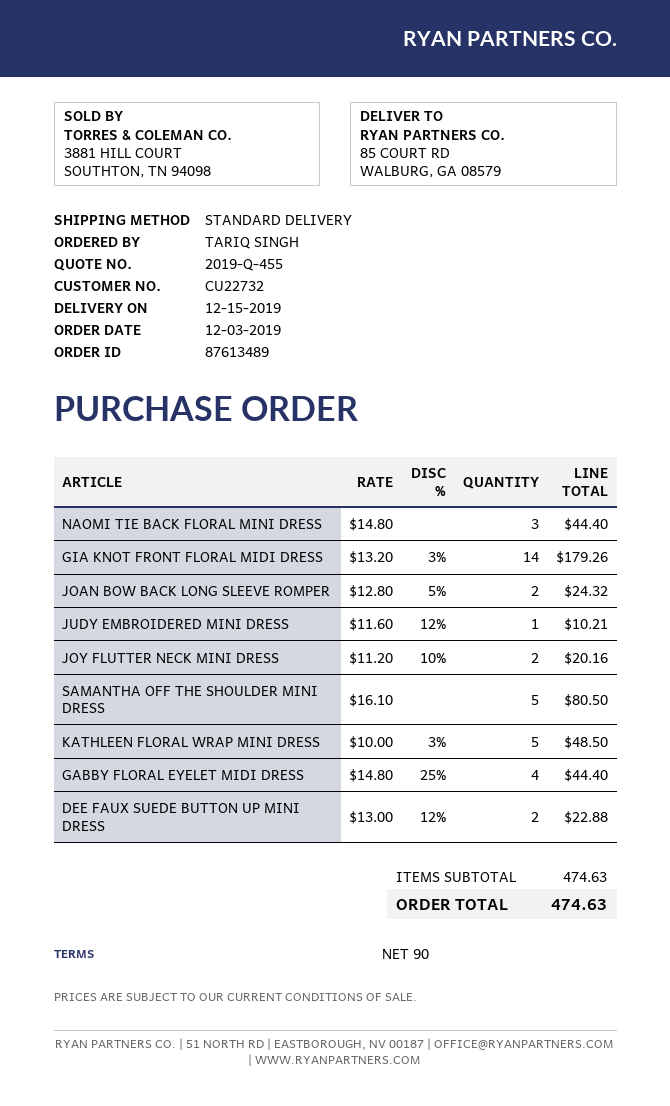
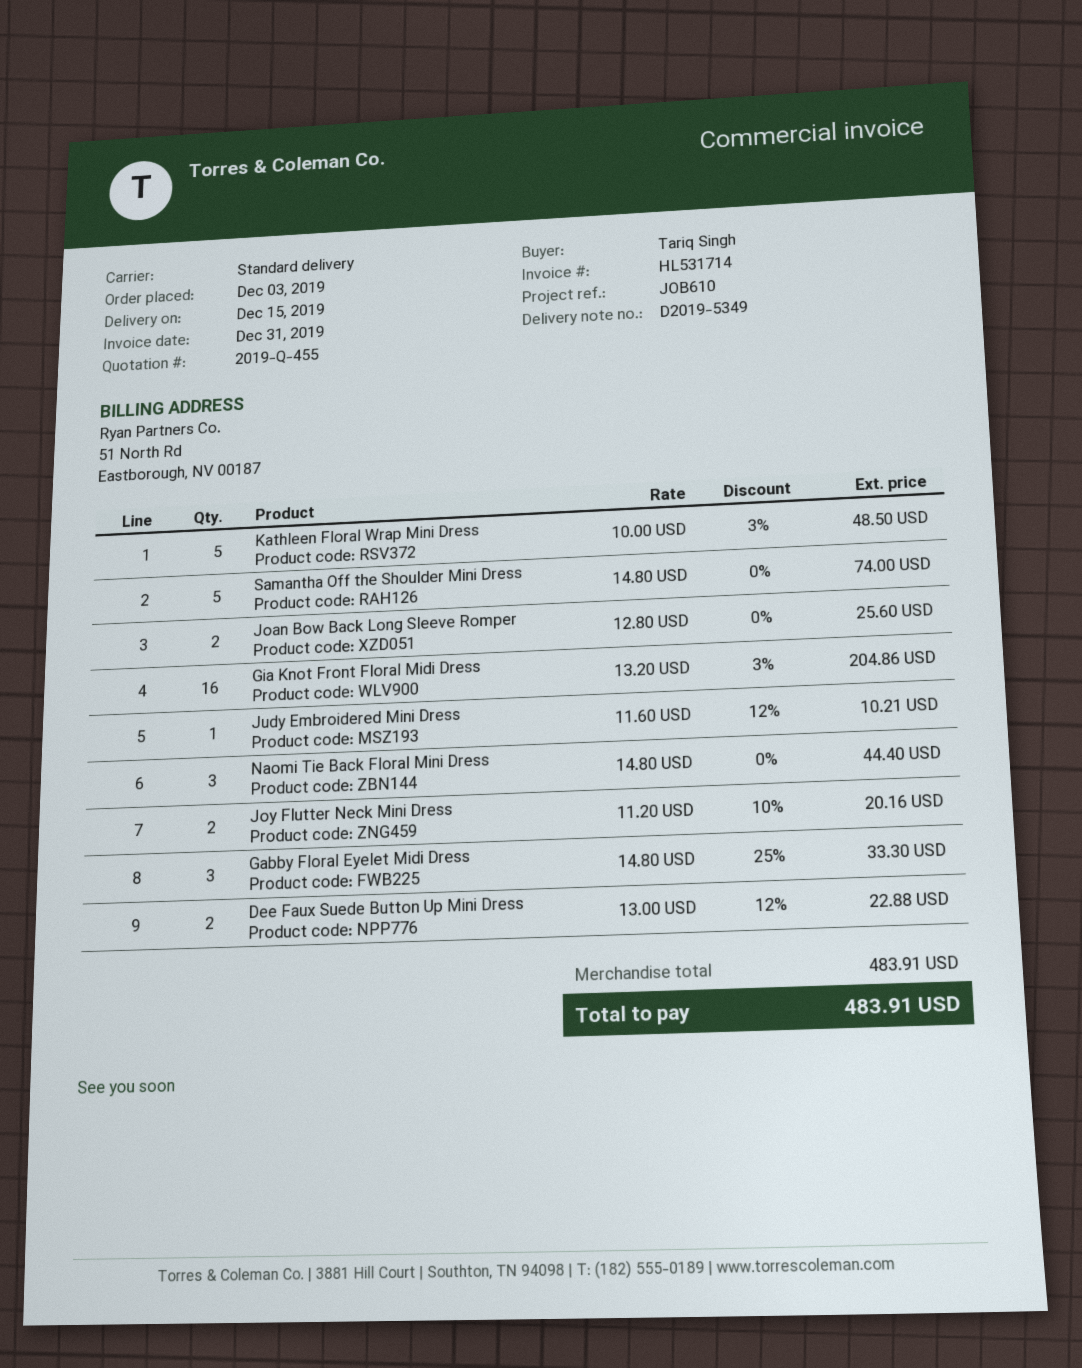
GIA KNOT FRONT FLORAL MIDI DRESS: 14 x 13.20 - 3% = 179.26 -> 16 x 13.20 - 3% = 204.86
JOAN BOW BACK LONG SLEEVE ROMPER: 2 x 12.80 - 5% = 24.32 -> 2 x 12.80 = 25.60
SAMANTHA OFF THE SHOULDER MINI DRESS: 5 x 16.10 = 80.50 -> 5 x 14.80 = 74.00
GABBY FLORAL EYELET MIDI DRESS: 4 x 14.80 - 25% = 44.40 -> 3 x 14.80 - 25% = 33.30
subtotal: 474.63 -> 483.91
total: 474.63 -> 483.91

